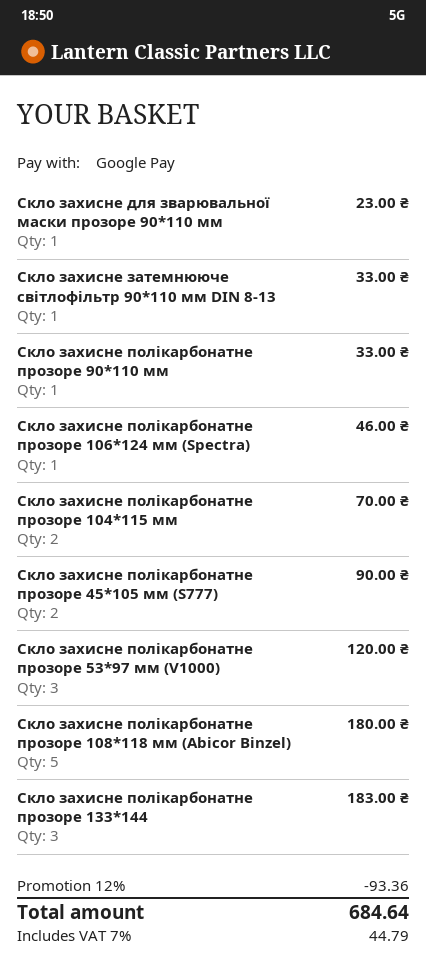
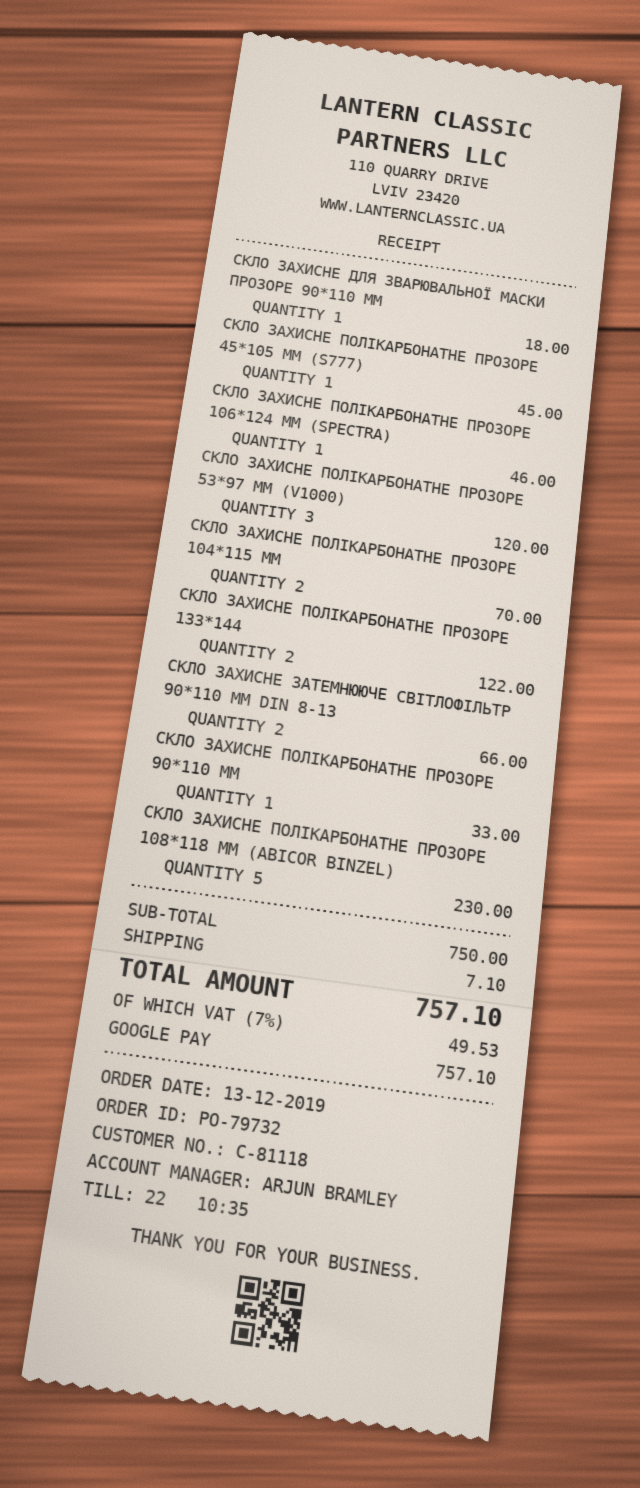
Скло захисне для зварювальної маски прозоре 90*110 мм: 1 for 23.00 -> 1 for 18.00
Скло захисне затемнююче світлофільтр 90*110 мм DIN 8-13: 1 for 33.00 -> 2 for 66.00
Скло захисне полікарбонатне прозоре 45*105 мм (S777): 2 for 90.00 -> 1 for 45.00
Скло захисне полікарбонатне прозоре 108*118 мм (Abicor Binzel): 5 for 180.00 -> 5 for 230.00
Скло захисне полікарбонатне прозоре 133*144: 3 for 183.00 -> 2 for 122.00
discount: 12% = 93.36 -> none
shipping: none -> 7.10
tax: 7% = 44.79 -> 7% = 49.53
total: 684.64 -> 757.10

